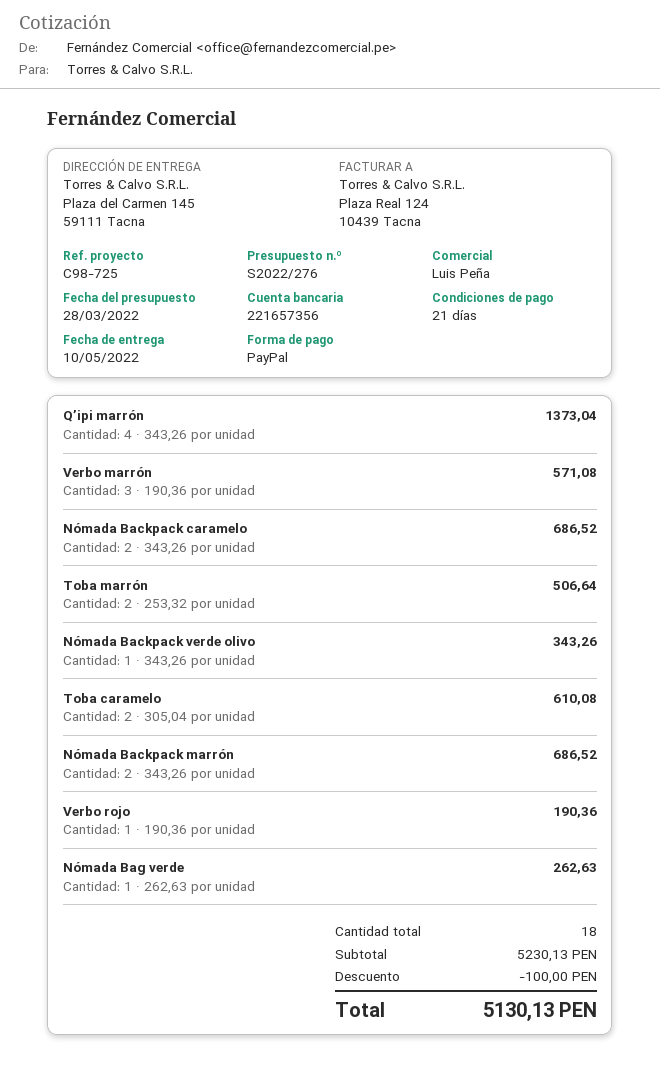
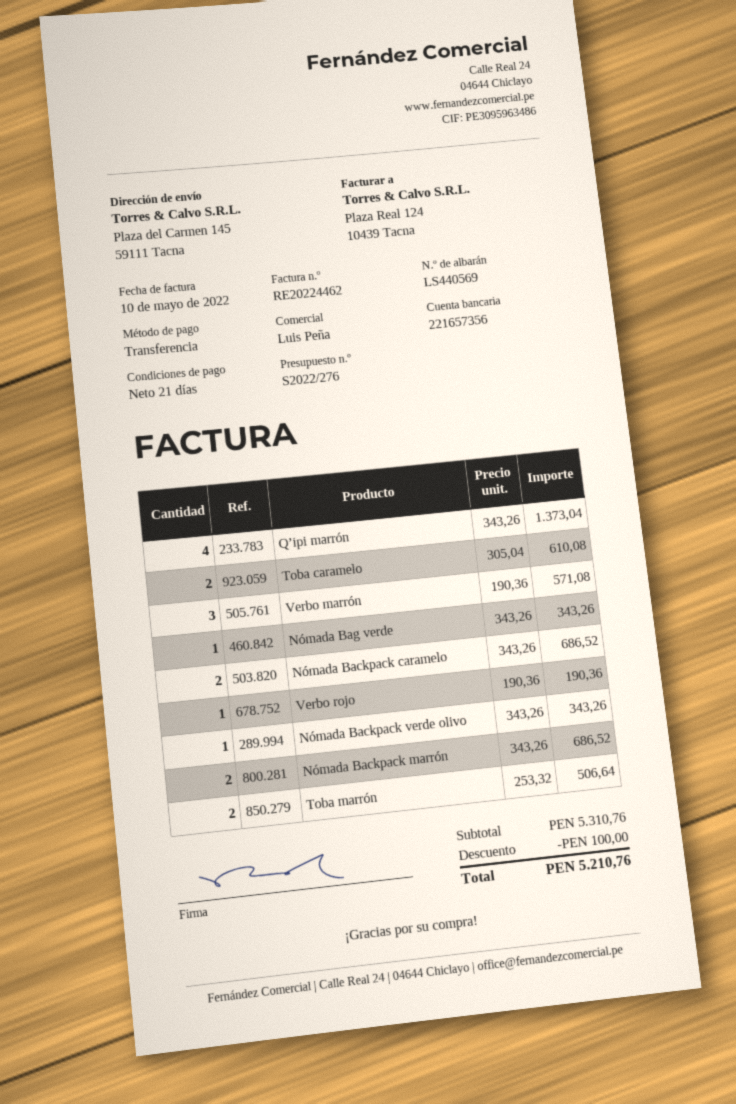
payment method: PayPal -> bank transfer
Nómada Bag verde: 1 x 262.63 = 262.63 -> 1 x 343.26 = 343.26
subtotal: 5230.13 -> 5310.76
total: 5130.13 -> 5210.76

